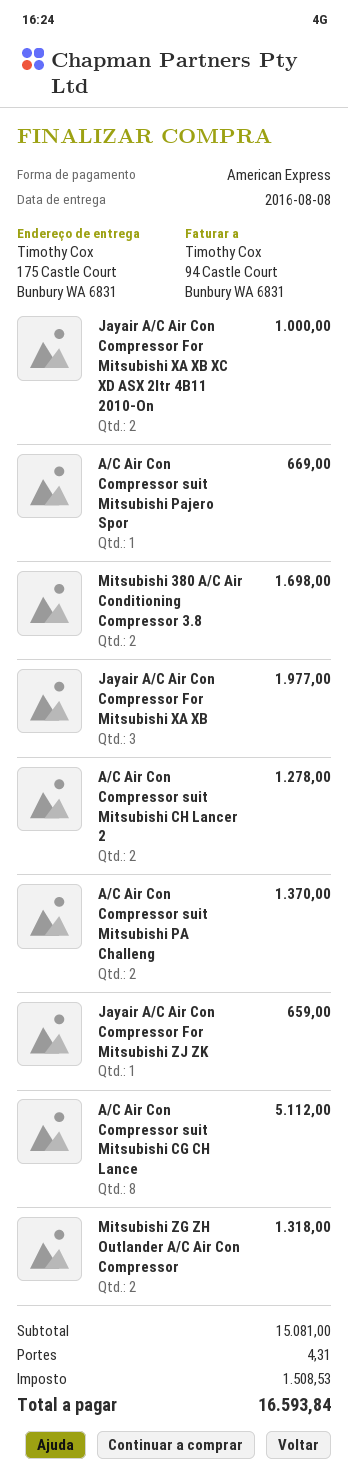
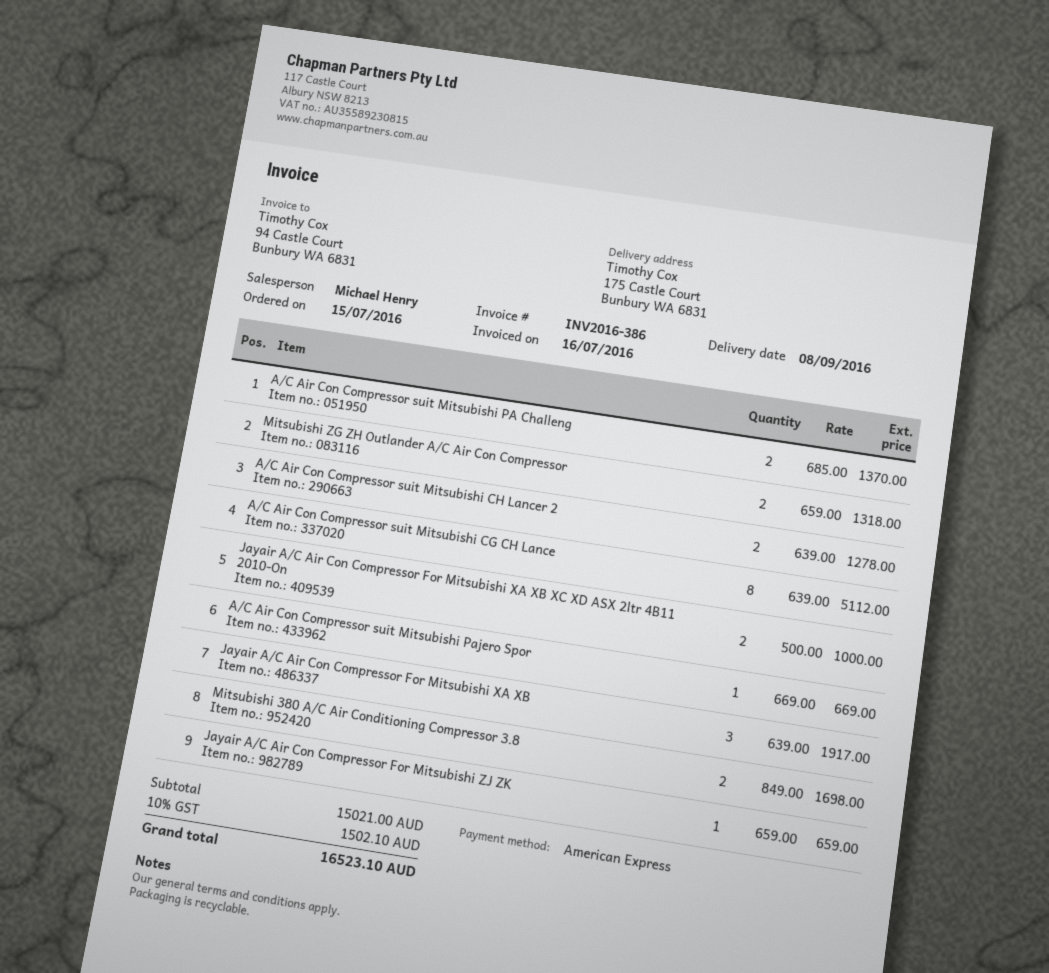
delivery date: 2016-08-08 -> 2016-09-08
Jayair A/C Air Con Compressor For Mitsubishi XA XB: 3 for 1977.00 -> 3 for 1917.00
subtotal: 15081.00 -> 15021.00
shipping: 4.31 -> none
tax: 1508.53 -> 1502.10
total: 16593.84 -> 16523.10

